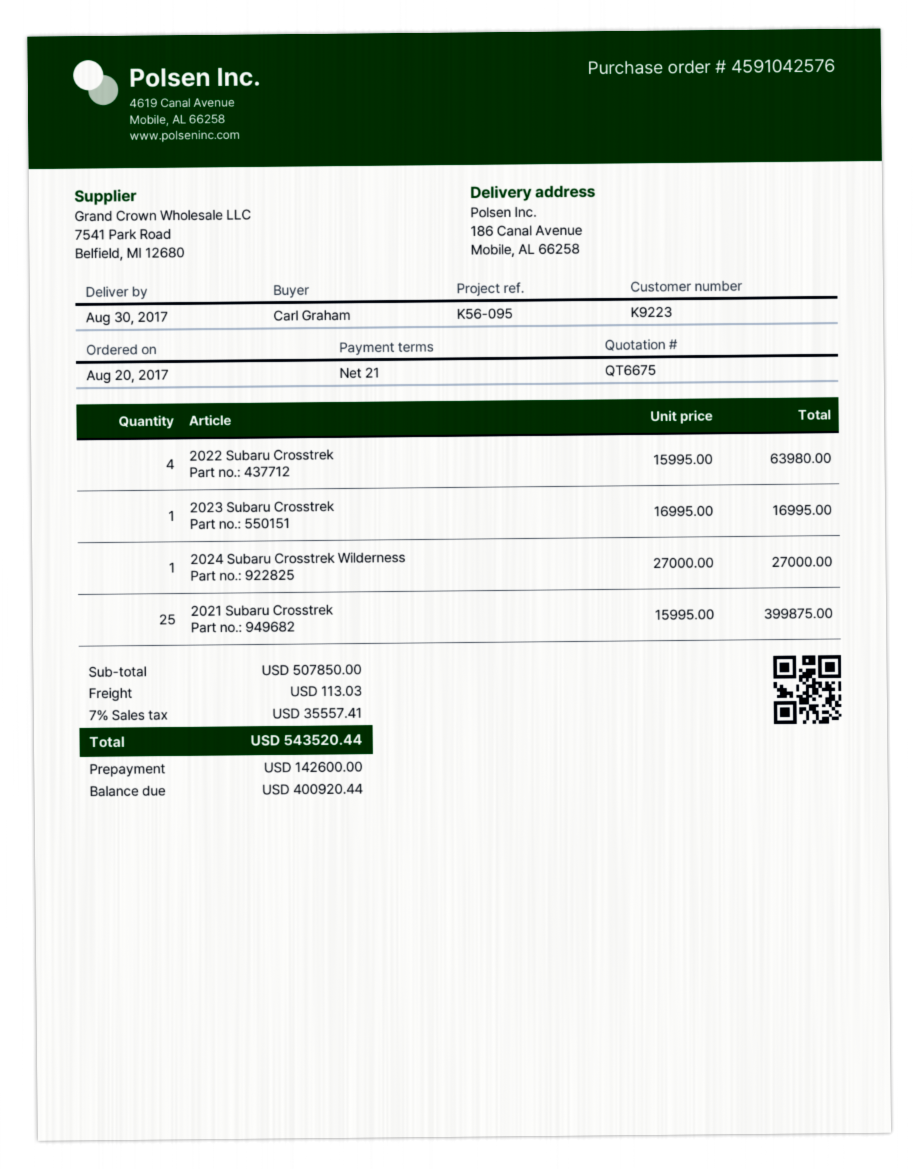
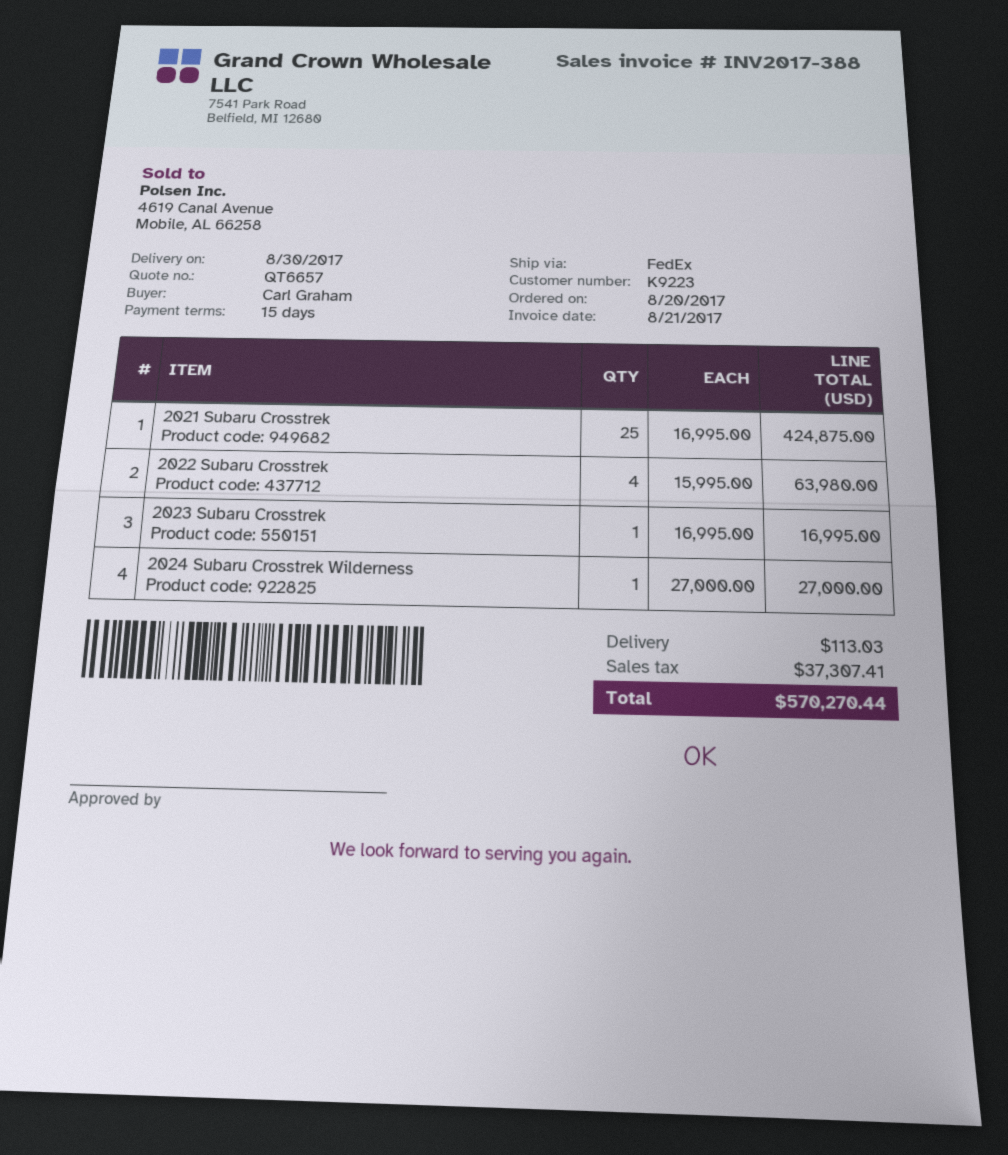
quote number: QT6675 -> QT6657
payment terms: 21 days -> 15 days
2021 Subaru Crosstrek: 25 x 15995.00 = 399875.00 -> 25 x 16995.00 = 424875.00
tax: 35557.41 -> 37307.41
total: 543520.44 -> 570270.44

